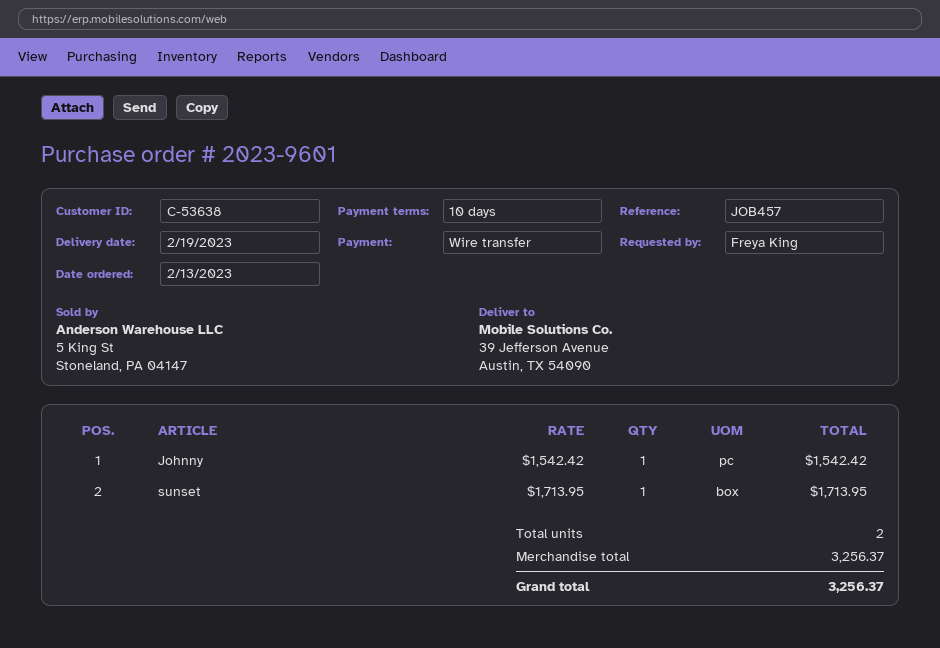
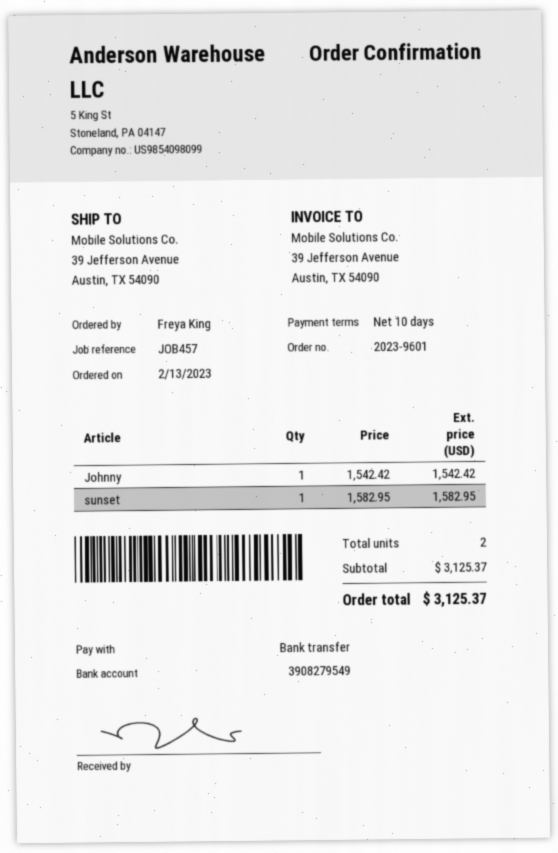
sunset: 1 x 1713.95 = 1713.95 -> 1 x 1582.95 = 1582.95
subtotal: 3256.37 -> 3125.37
total: 3256.37 -> 3125.37

